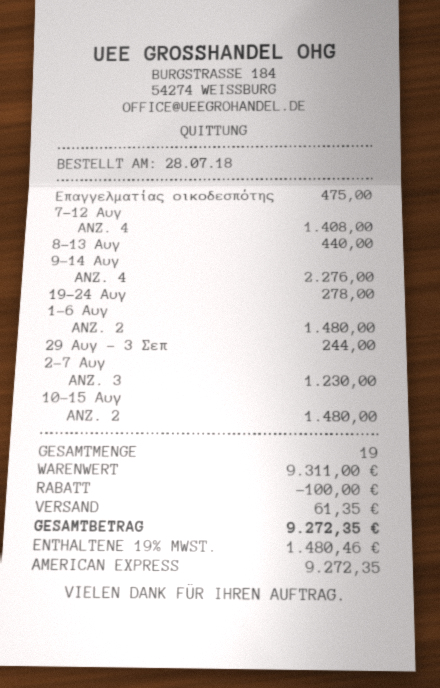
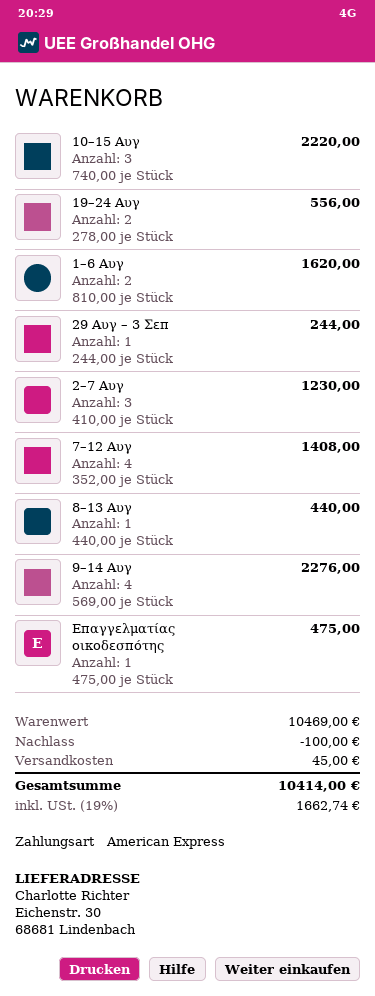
19–24 Αυγ: 1 for 278.00 -> 2 for 556.00
1–6 Αυγ: 2 for 1480.00 -> 2 for 1620.00
10–15 Αυγ: 2 for 1480.00 -> 3 for 2220.00
subtotal: 9311.00 -> 10469.00
shipping: 61.35 -> 45.00
tax: 19% = 1480.46 -> 19% = 1662.74
total: 9272.35 -> 10414.00

